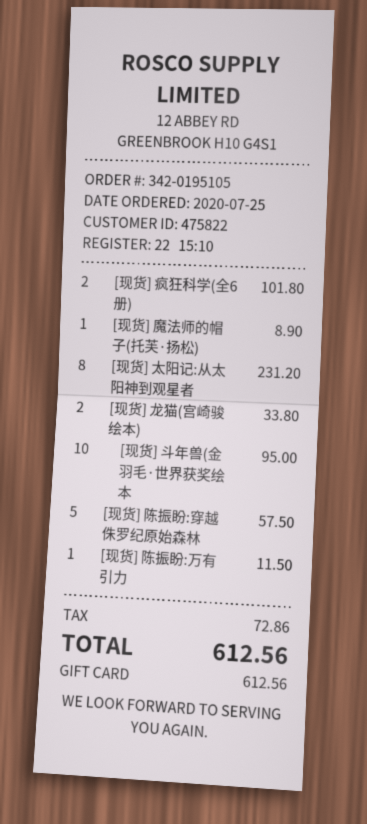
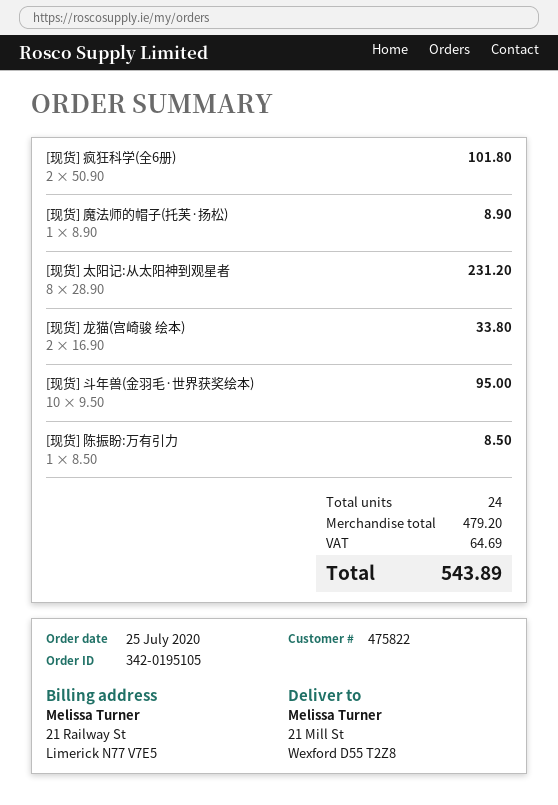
[现货] 陈振盼:穿越侏罗纪原始森林: 5 for 57.50 -> none
[现货] 陈振盼:万有引力: 1 for 11.50 -> 1 for 8.50
tax: 72.86 -> 64.69
total: 612.56 -> 543.89

